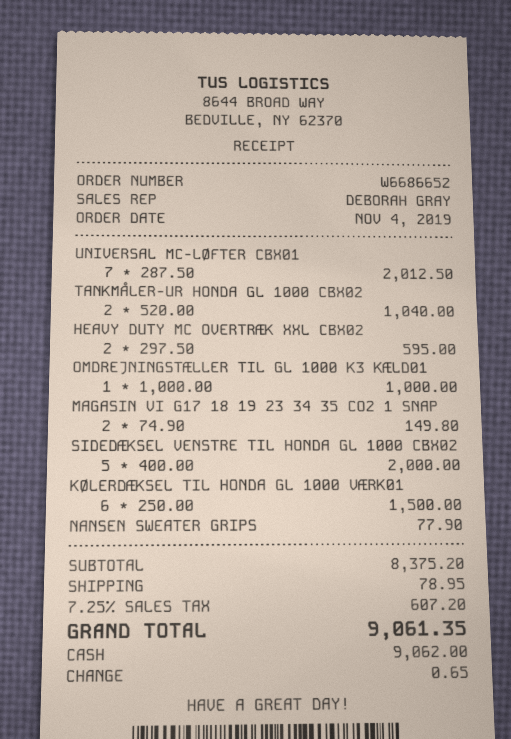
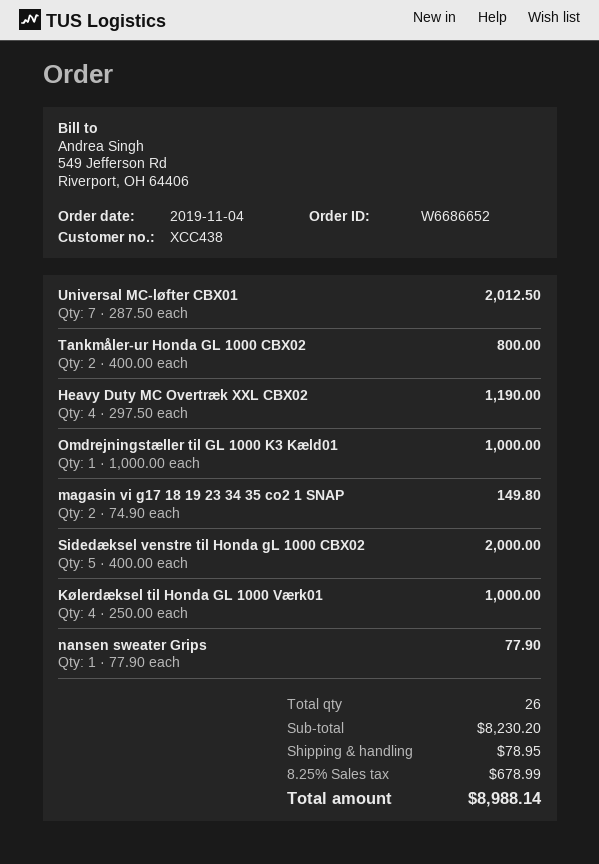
TANKMÅLER-UR HONDA GL 1000 CBX02: 2 x 520.00 = 1040.00 -> 2 x 400.00 = 800.00
HEAVY DUTY MC OVERTRÆK XXL CBX02: 2 x 297.50 = 595.00 -> 4 x 297.50 = 1190.00
KØLERDÆKSEL TIL HONDA GL 1000 VÆRK01: 6 x 250.00 = 1500.00 -> 4 x 250.00 = 1000.00
subtotal: 8375.20 -> 8230.20
tax: 7.25% = 607.20 -> 8.25% = 678.99
total: 9061.35 -> 8988.14

